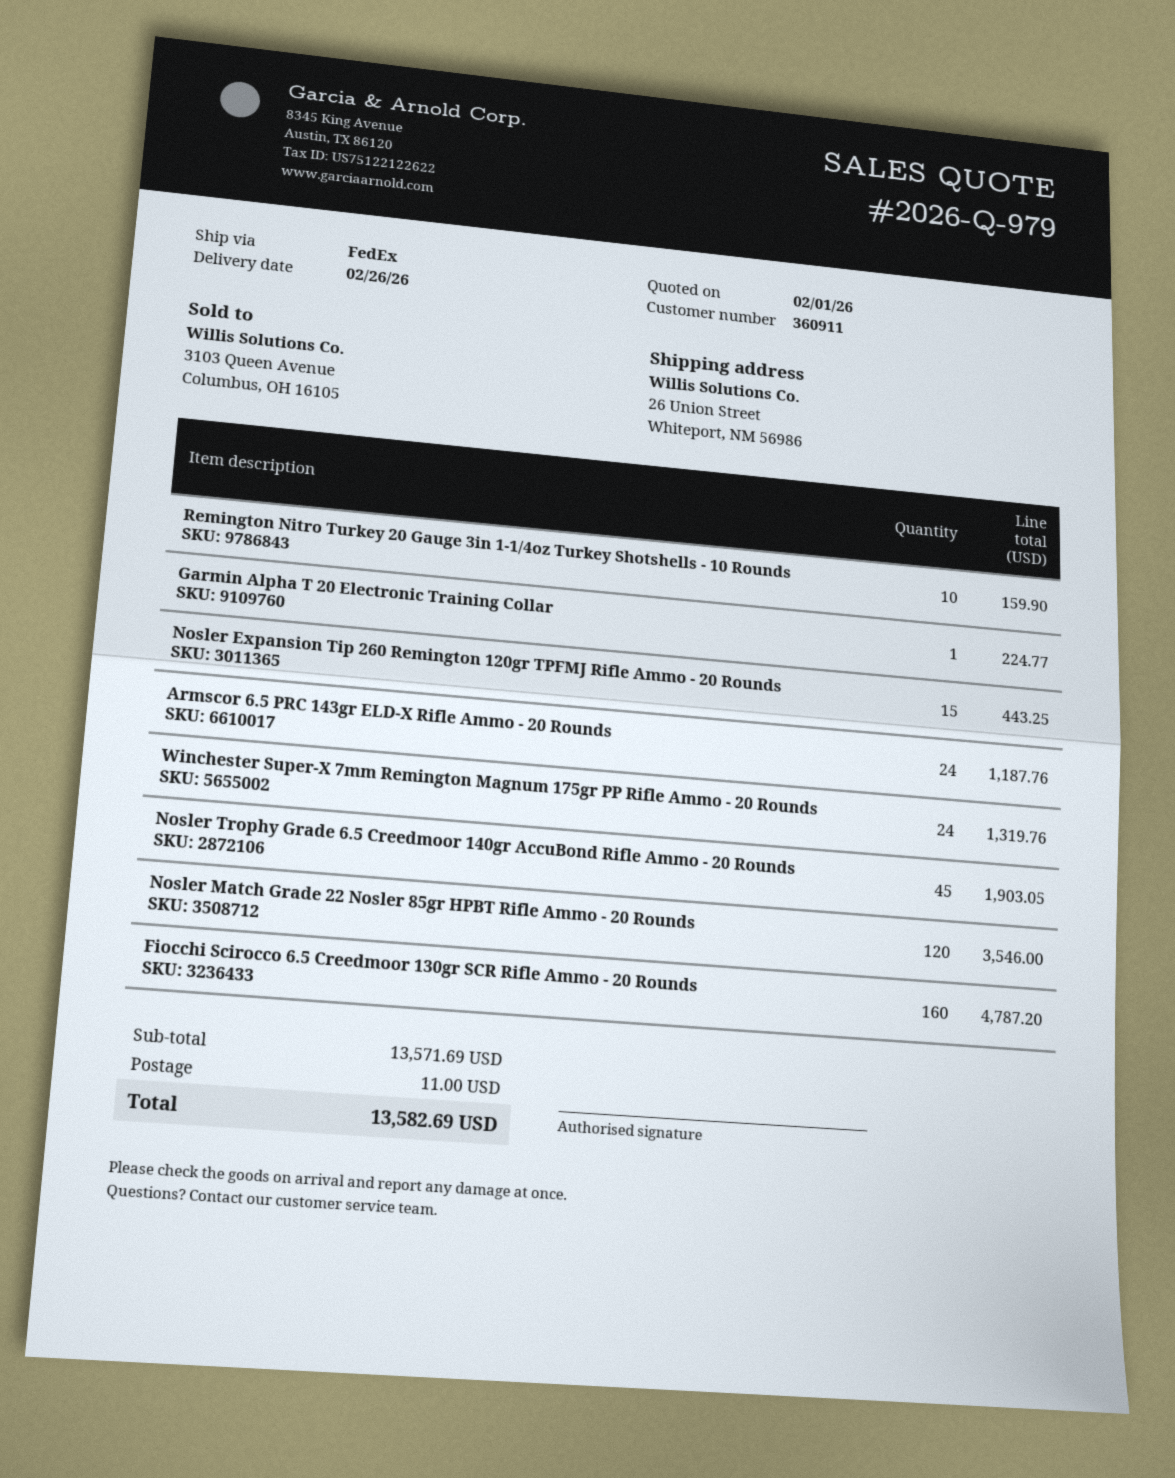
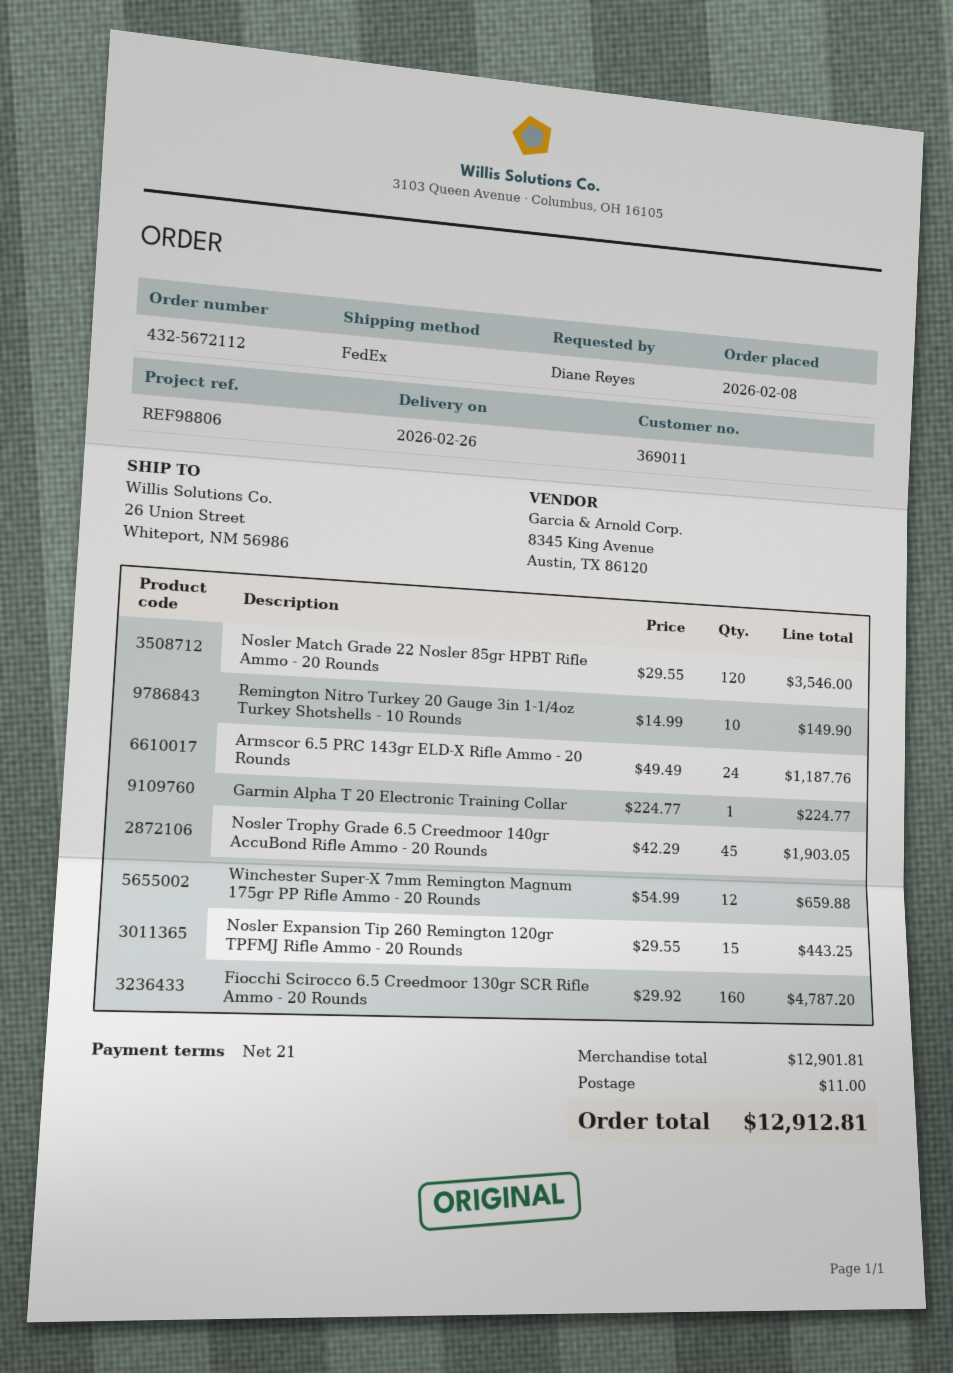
customer number: 360911 -> 369011
Remington Nitro Turkey 20 Gauge 3in 1-1/4oz Turkey Shotshells - 10 Rounds: 10 for 159.90 -> 10 for 149.90
Winchester Super-X 7mm Remington Magnum 175gr PP Rifle Ammo - 20 Rounds: 24 for 1319.76 -> 12 for 659.88
subtotal: 13571.69 -> 12901.81
total: 13582.69 -> 12912.81

